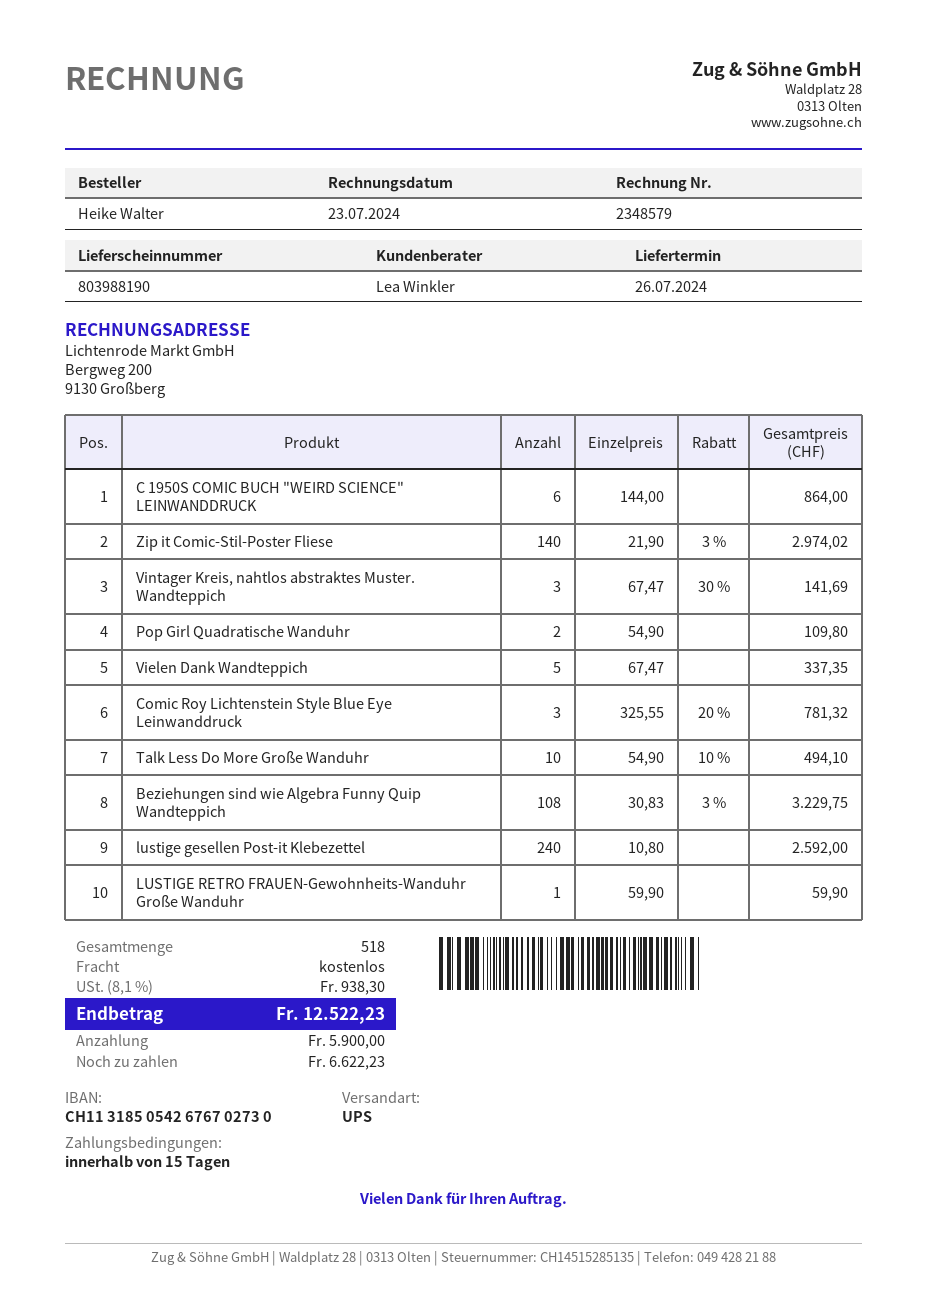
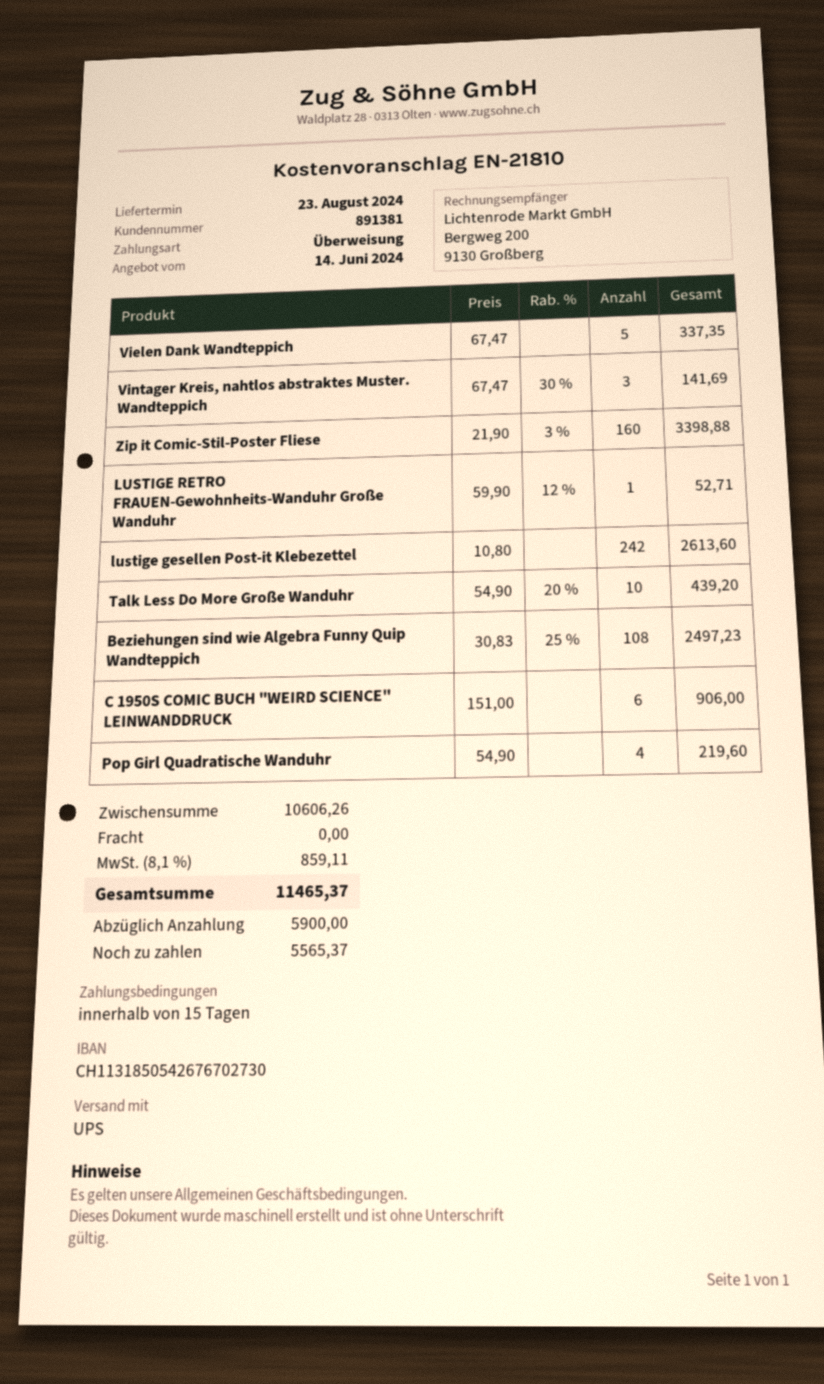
delivery date: 2024-07-26 -> 2024-08-23
C 1950S COMIC BUCH "WEIRD SCIENCE" LEINWANDDRUCK: 6 x 144.00 = 864.00 -> 6 x 151.00 = 906.00
Zip it Comic-Stil-Poster Fliese: 140 x 21.90 - 3% = 2974.02 -> 160 x 21.90 - 3% = 3398.88
Pop Girl Quadratische Wanduhr: 2 x 54.90 = 109.80 -> 4 x 54.90 = 219.60
Comic Roy Lichtenstein Style Blue Eye Leinwanddruck: 3 x 325.55 - 20% = 781.32 -> none
Talk Less Do More Große Wanduhr: 10 x 54.90 - 10% = 494.10 -> 10 x 54.90 - 20% = 439.20
Beziehungen sind wie Algebra Funny Quip Wandteppich: 108 x 30.83 - 3% = 3229.75 -> 108 x 30.83 - 25% = 2497.23
lustige gesellen Post-it Klebezettel: 240 x 10.80 = 2592.00 -> 242 x 10.80 = 2613.60
LUSTIGE RETRO FRAUEN-Gewohnheits-Wanduhr Große Wanduhr: 1 x 59.90 = 59.90 -> 1 x 59.90 - 12% = 52.71
tax: 8.1% = 938.30 -> 8.1% = 859.11
total: 12522.23 -> 11465.37
balance: 6622.23 -> 5565.37

